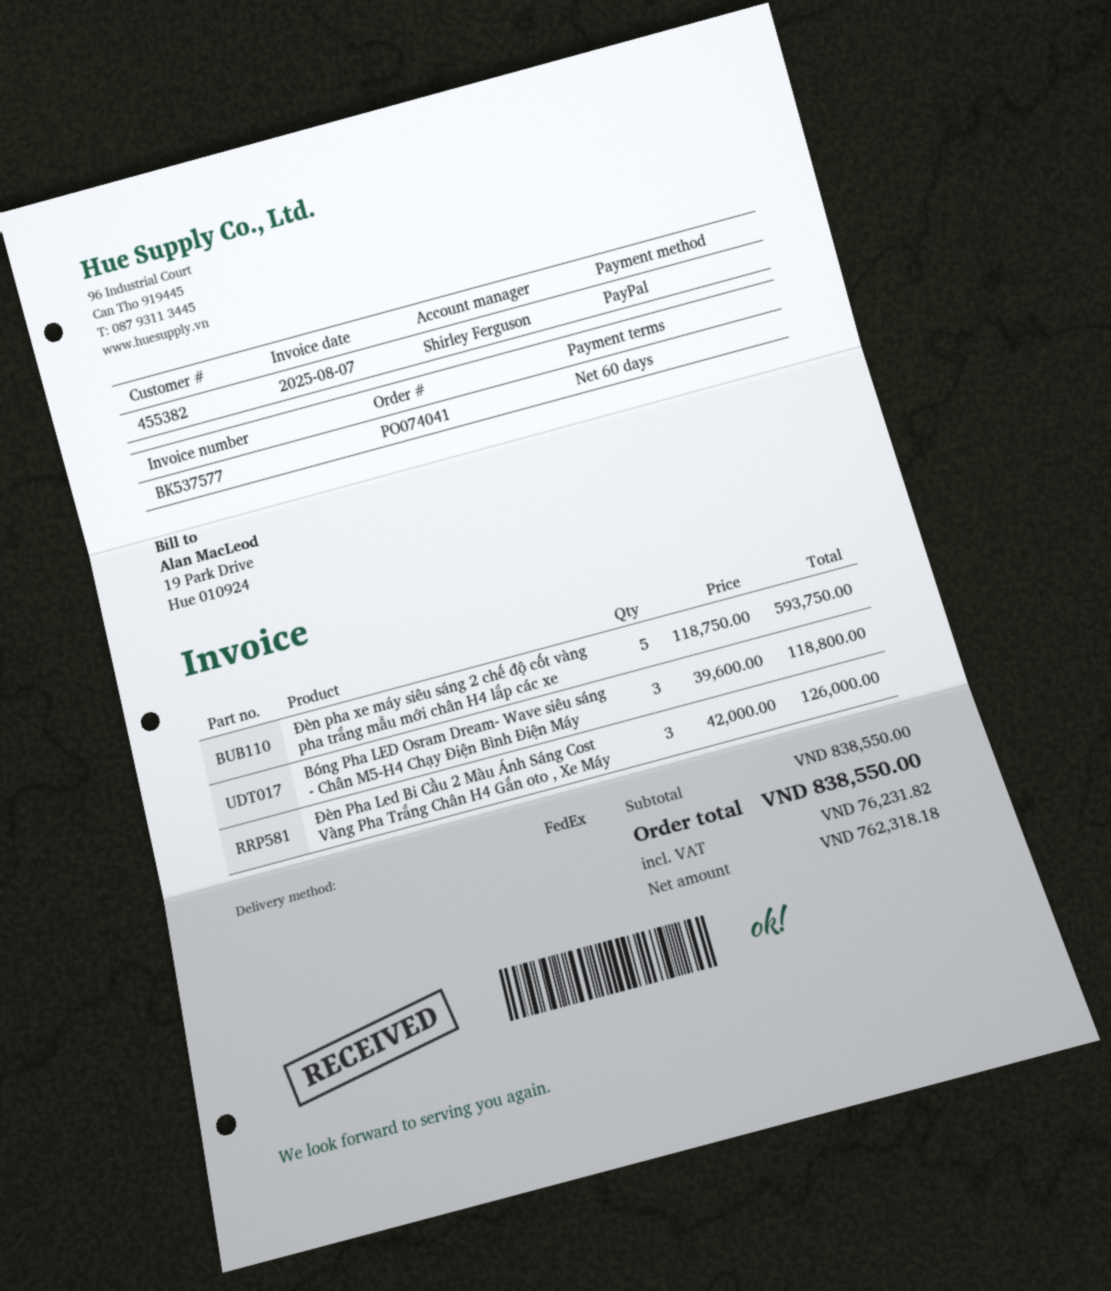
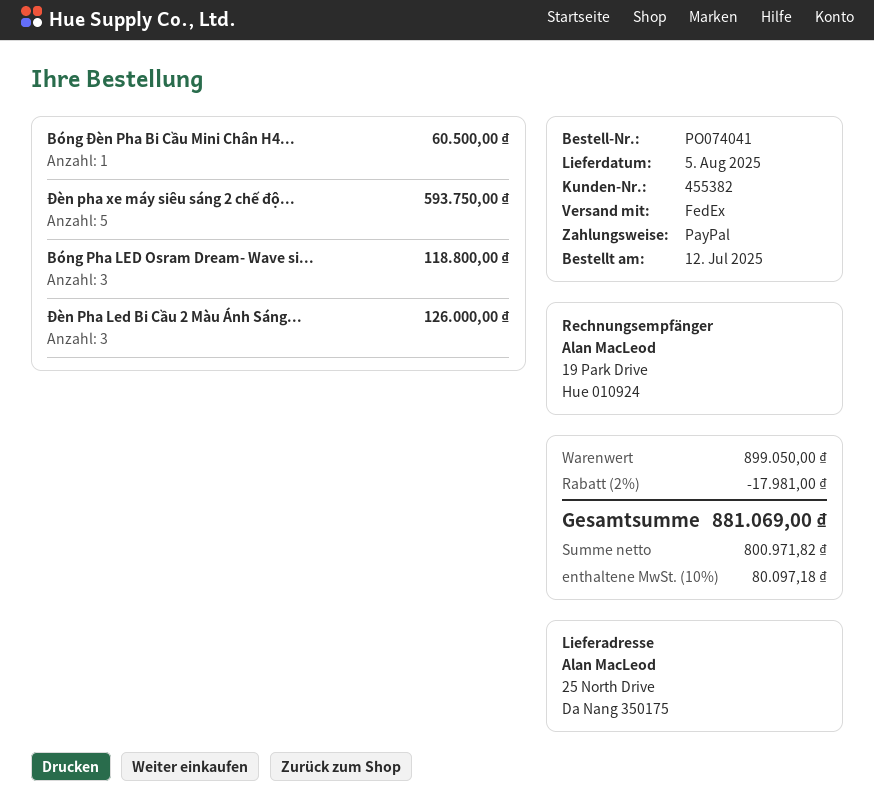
Bóng Đèn Pha Bi Cầu Mini Chân H4...: none -> 1 for 60500.00
subtotal: 838550.00 -> 899050.00
discount: none -> 2% = 17981.00
net: 762318.18 -> 800971.82
tax: 76231.82 -> 80097.18
total: 838550.00 -> 881069.00

